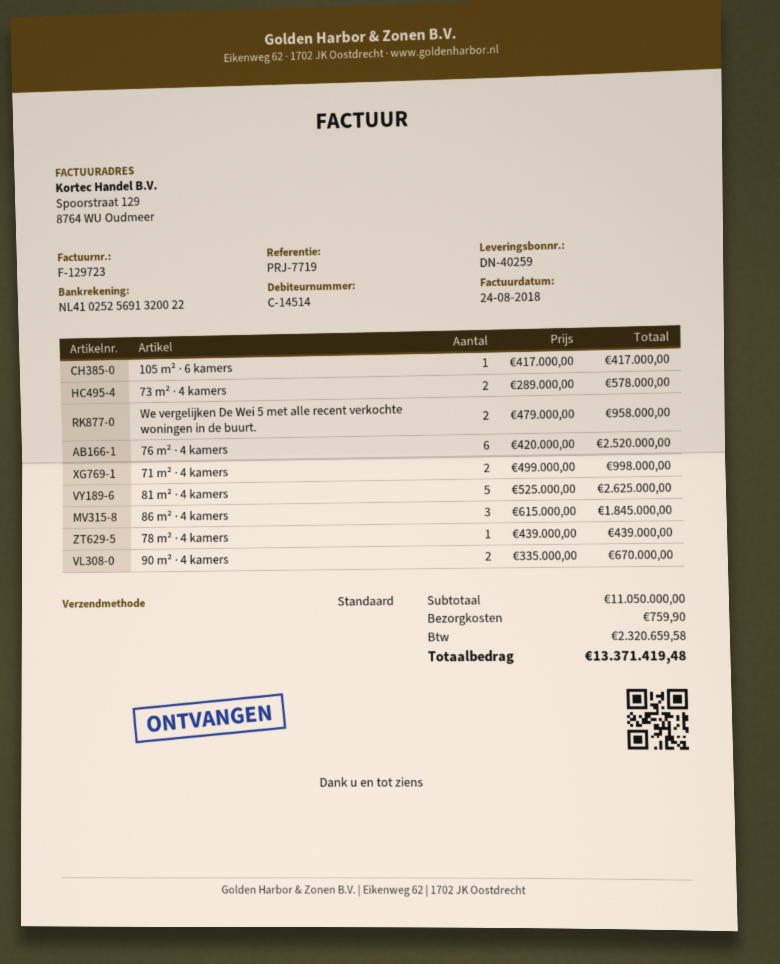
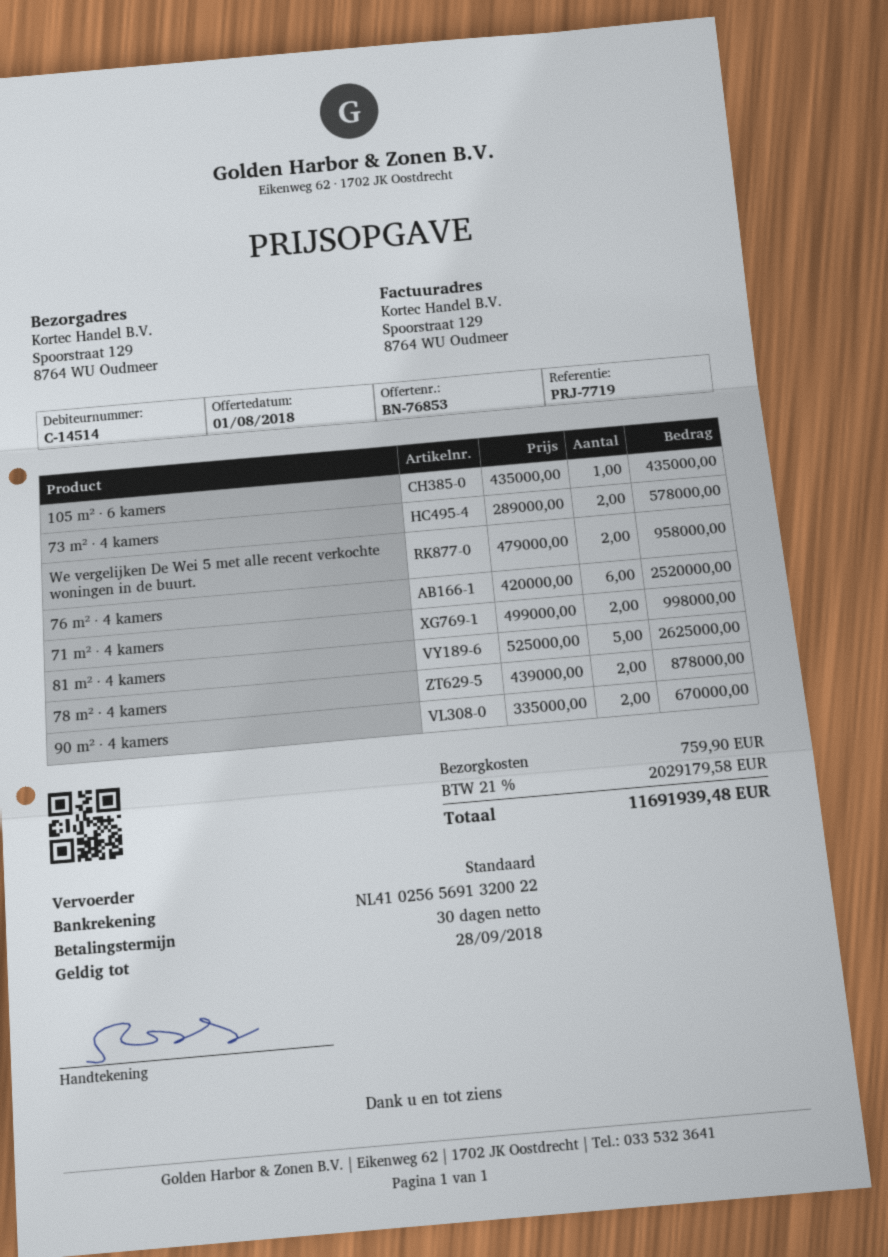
bank account: NL4102525691320022 -> NL4102565691320022
105 m² · 6 kamers: 1 x 417000.00 = 417000.00 -> 1 x 435000.00 = 435000.00
86 m² · 4 kamers: 3 x 615000.00 = 1845000.00 -> none
78 m² · 4 kamers: 1 x 439000.00 = 439000.00 -> 2 x 439000.00 = 878000.00
tax: 2320659.58 -> 2029179.58
total: 13371419.48 -> 11691939.48

